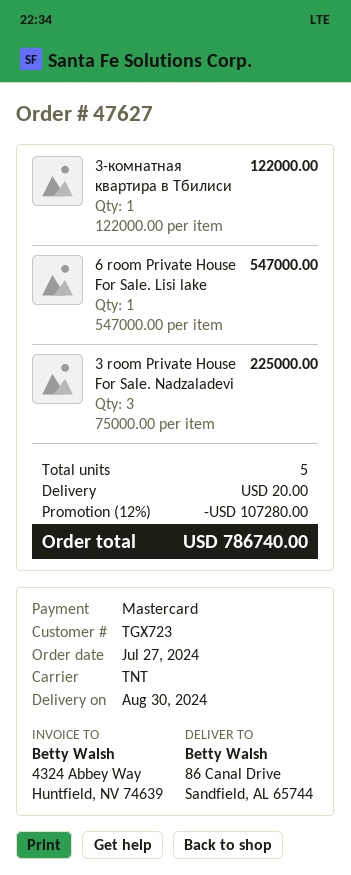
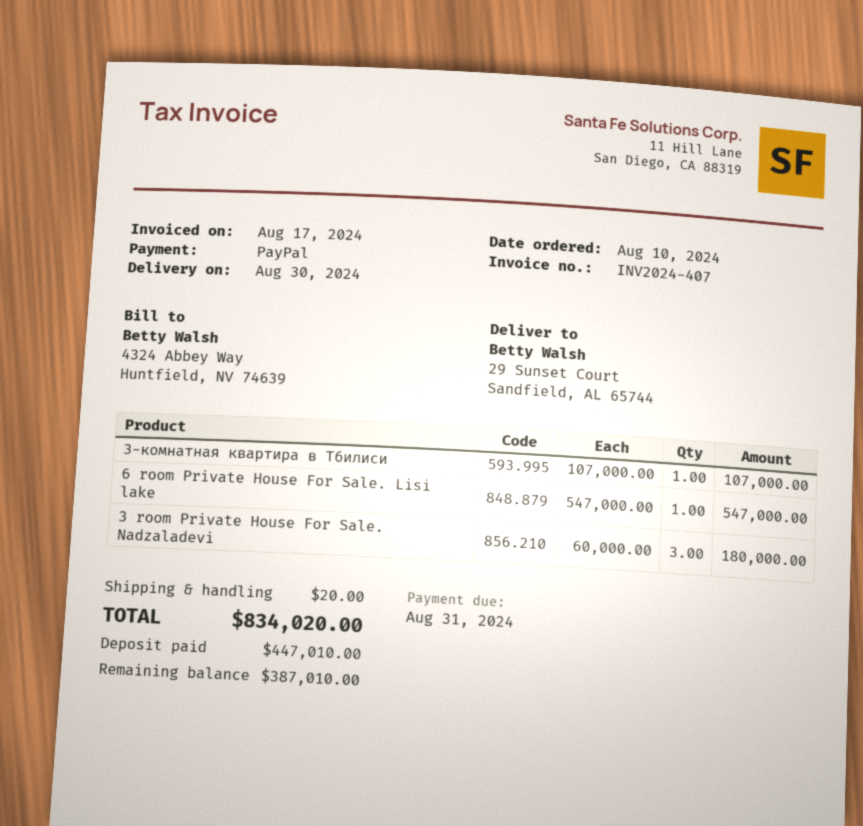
order date: 2024-07-27 -> 2024-08-10
payment method: Mastercard -> PayPal
ship to: 86 Canal Drive, Sandfield, AL 65744 -> 29 Sunset Court, Sandfield, AL 65744
3-комнатная квартира в Тбилиси: 1 x 122000.00 = 122000.00 -> 1 x 107000.00 = 107000.00
3 room Private House For Sale. Nadzaladevi: 3 x 75000.00 = 225000.00 -> 3 x 60000.00 = 180000.00
discount: 12% = 107280.00 -> none
total: 786740.00 -> 834020.00

